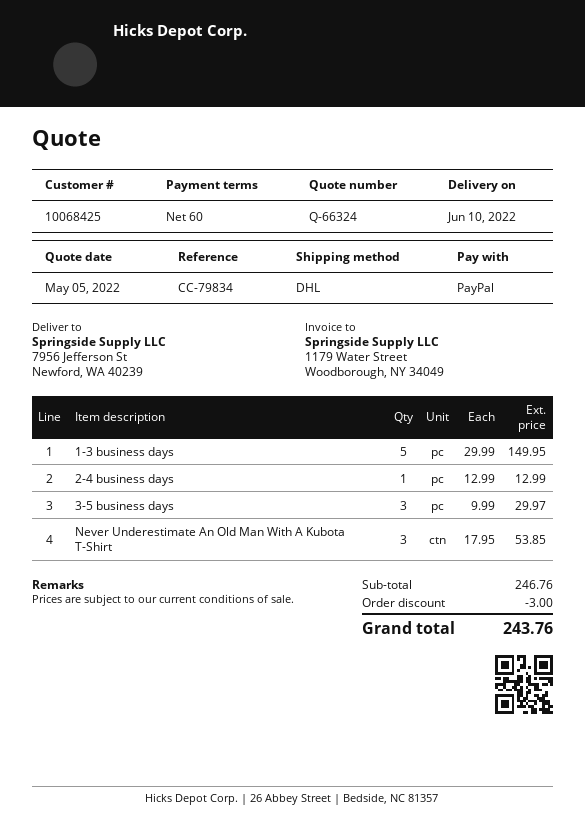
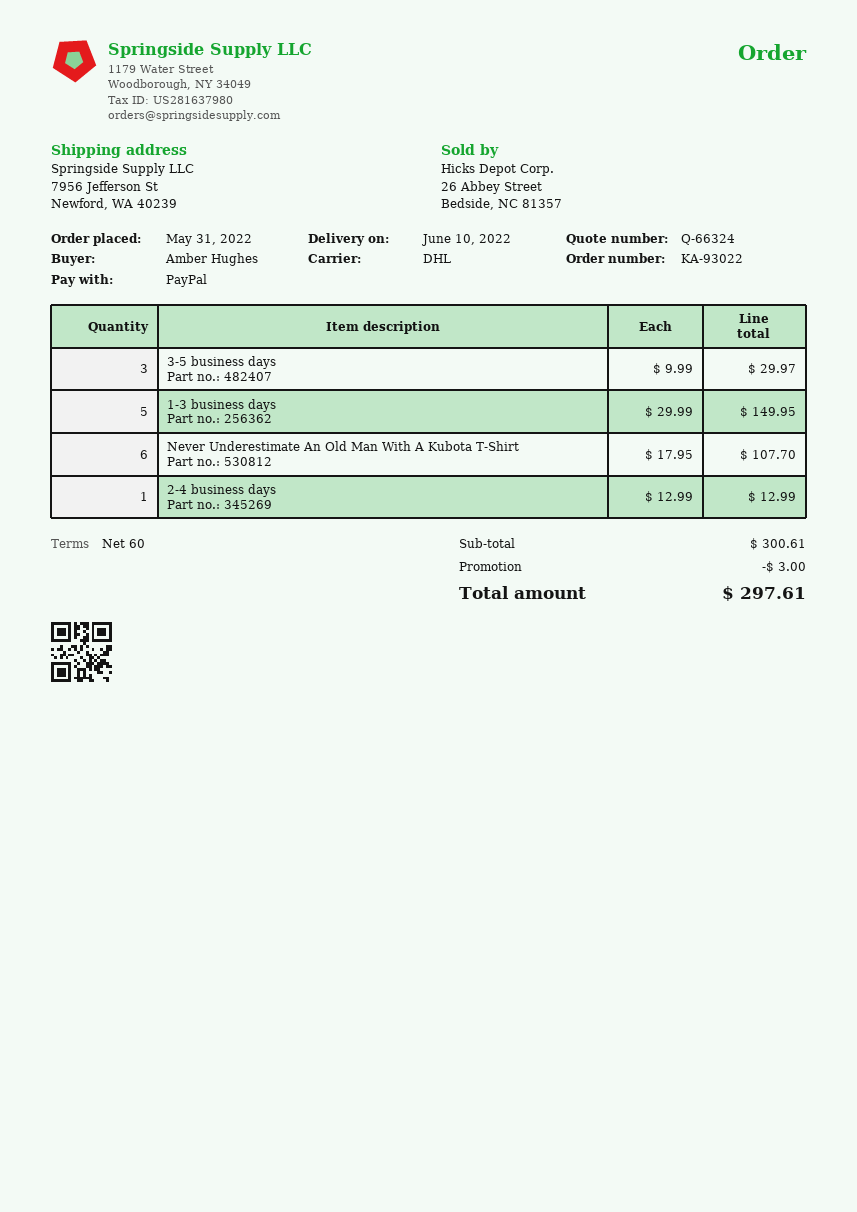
Never Underestimate An Old Man With A Kubota T-Shirt: 3 x 17.95 = 53.85 -> 6 x 17.95 = 107.70
subtotal: 246.76 -> 300.61
total: 243.76 -> 297.61

